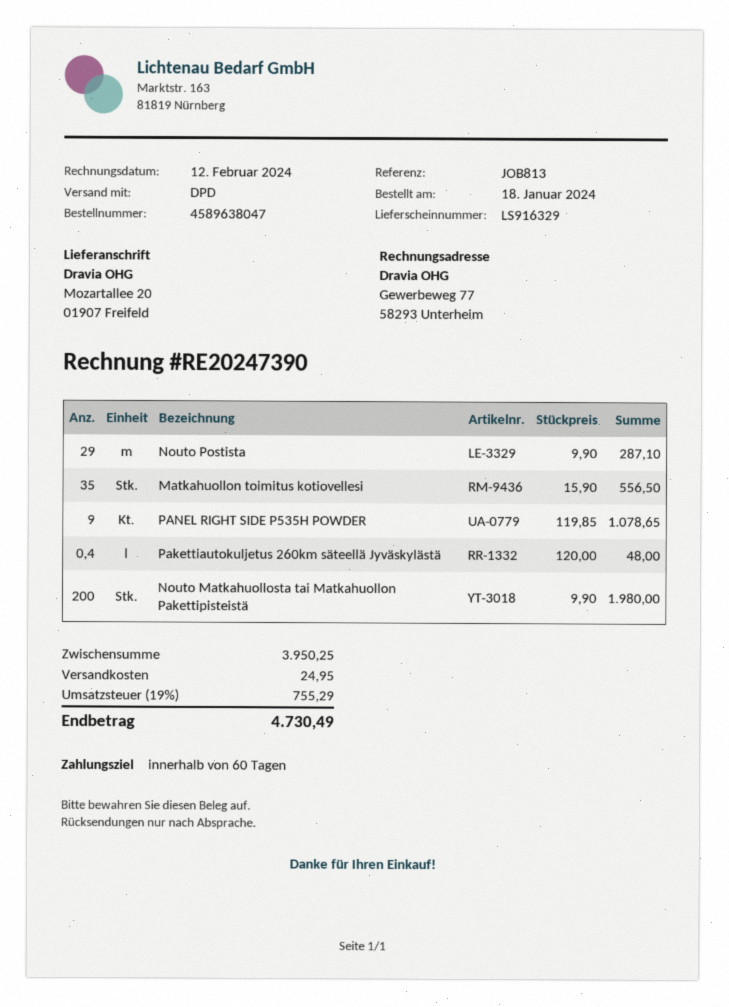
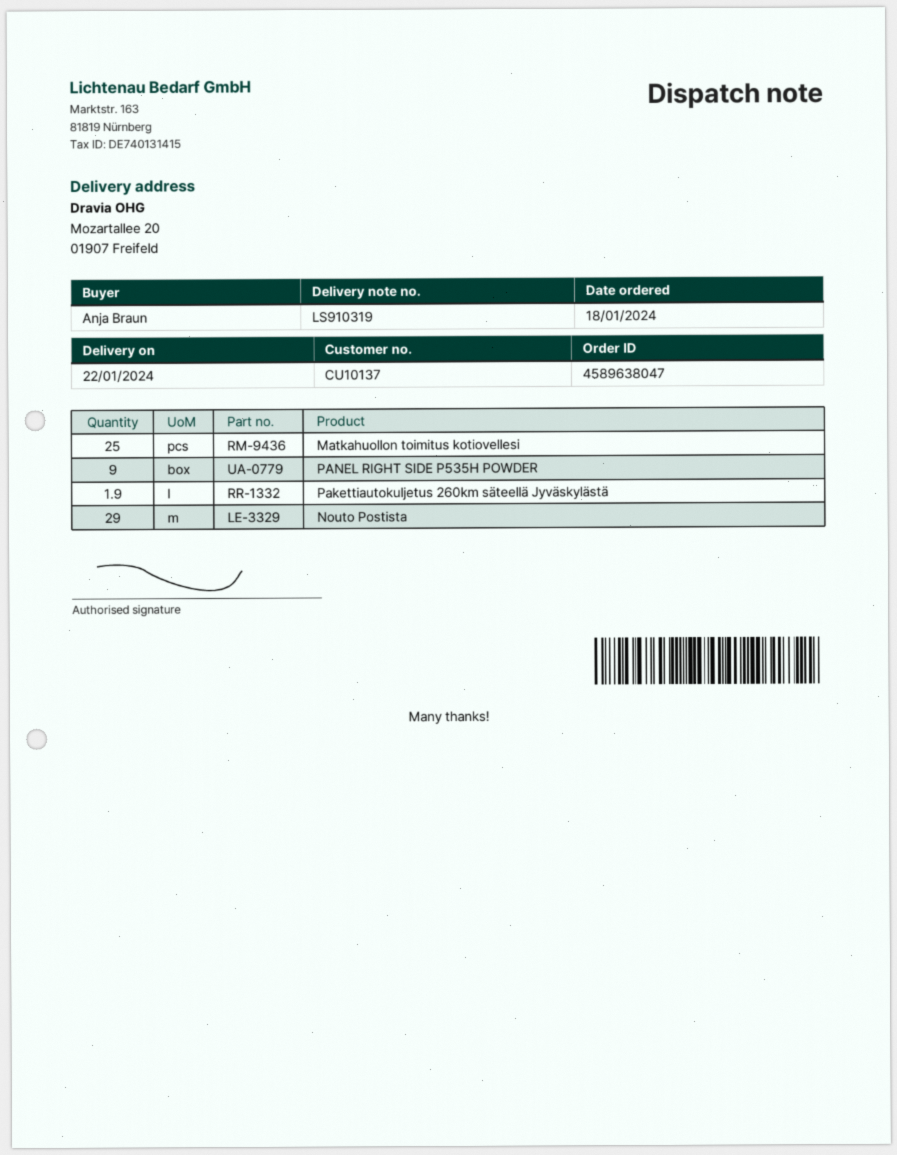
delivery note number: LS916329 -> LS910319
Matkahuollon toimitus kotiovellesi: 35 -> 25
Pakettiautokuljetus 260km säteellä Jyväskylästä: 0.4 -> 1.9
Nouto Matkahuollosta tai Matkahuollon Pakettipisteistä: 200 -> none

